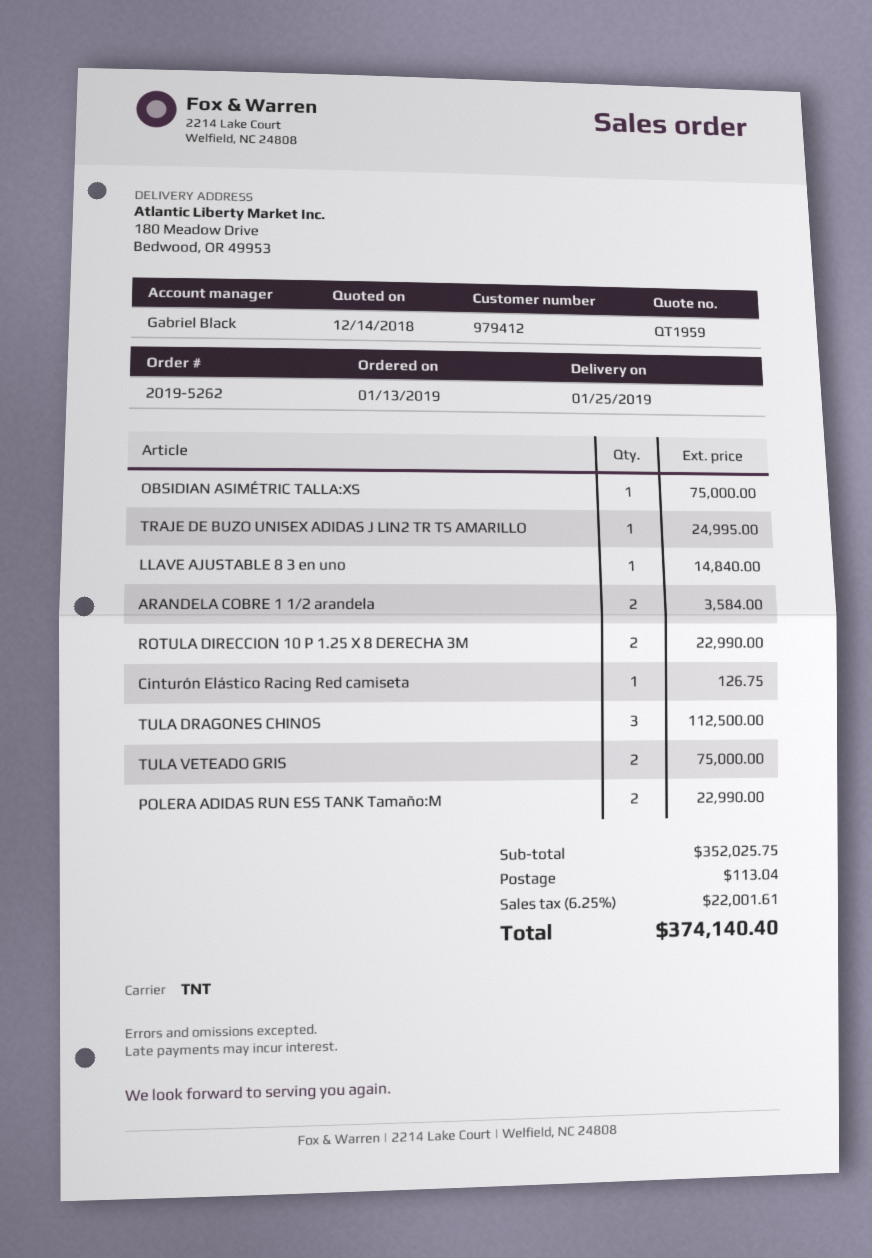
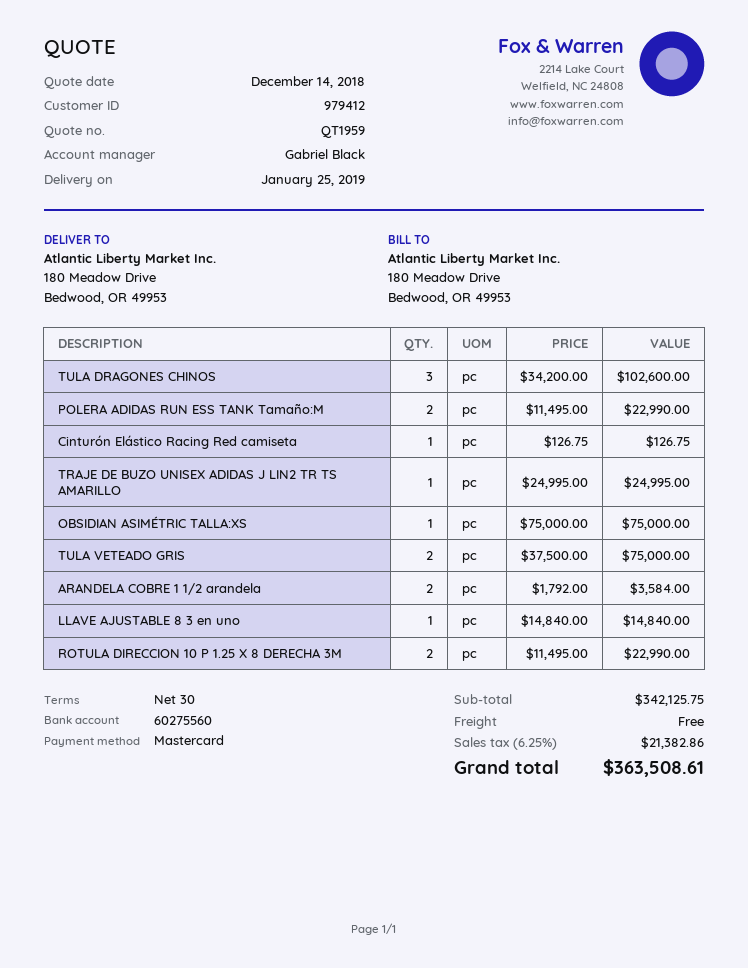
TULA DRAGONES CHINOS: 3 for 112500.00 -> 3 for 102600.00
subtotal: 352025.75 -> 342125.75
shipping: 113.04 -> 0.00
tax: 6.25% = 22001.61 -> 6.25% = 21382.86
total: 374140.40 -> 363508.61

